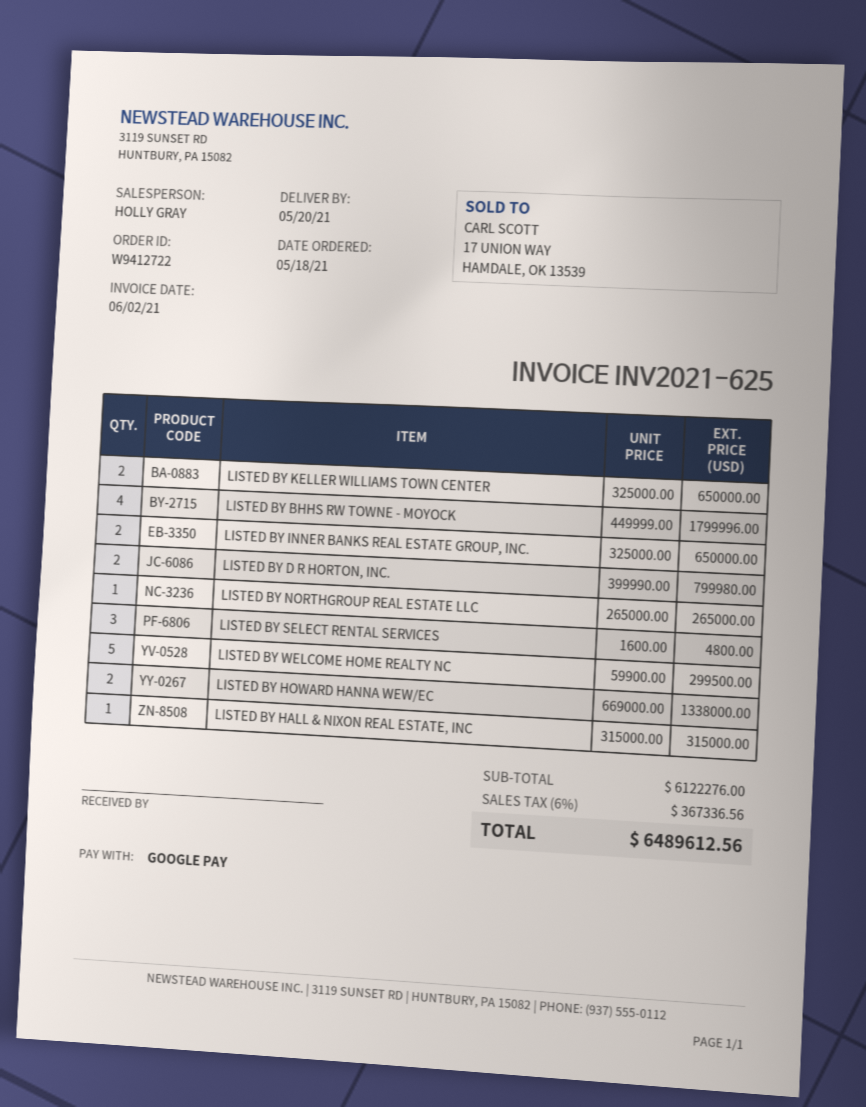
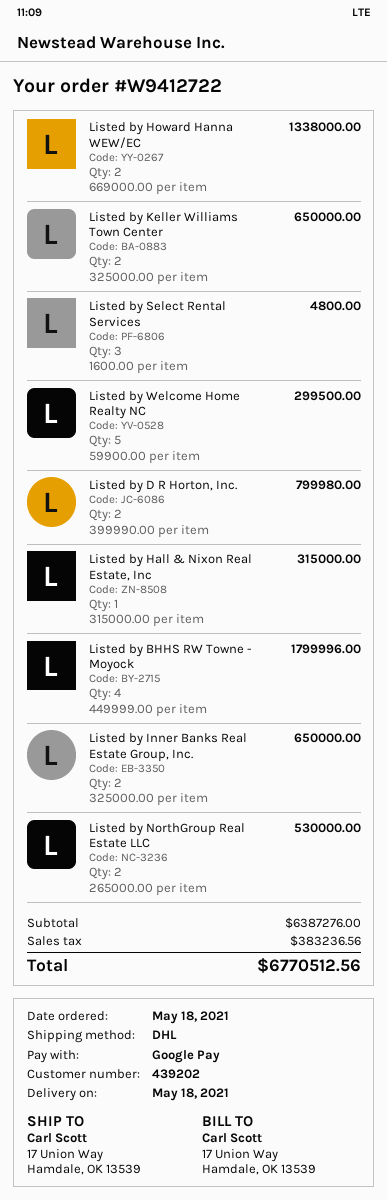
delivery date: 2021-05-20 -> 2021-05-18
LISTED BY NORTHGROUP REAL ESTATE LLC: 1 x 265000.00 = 265000.00 -> 2 x 265000.00 = 530000.00
subtotal: 6122276.00 -> 6387276.00
tax: 367336.56 -> 383236.56
total: 6489612.56 -> 6770512.56

